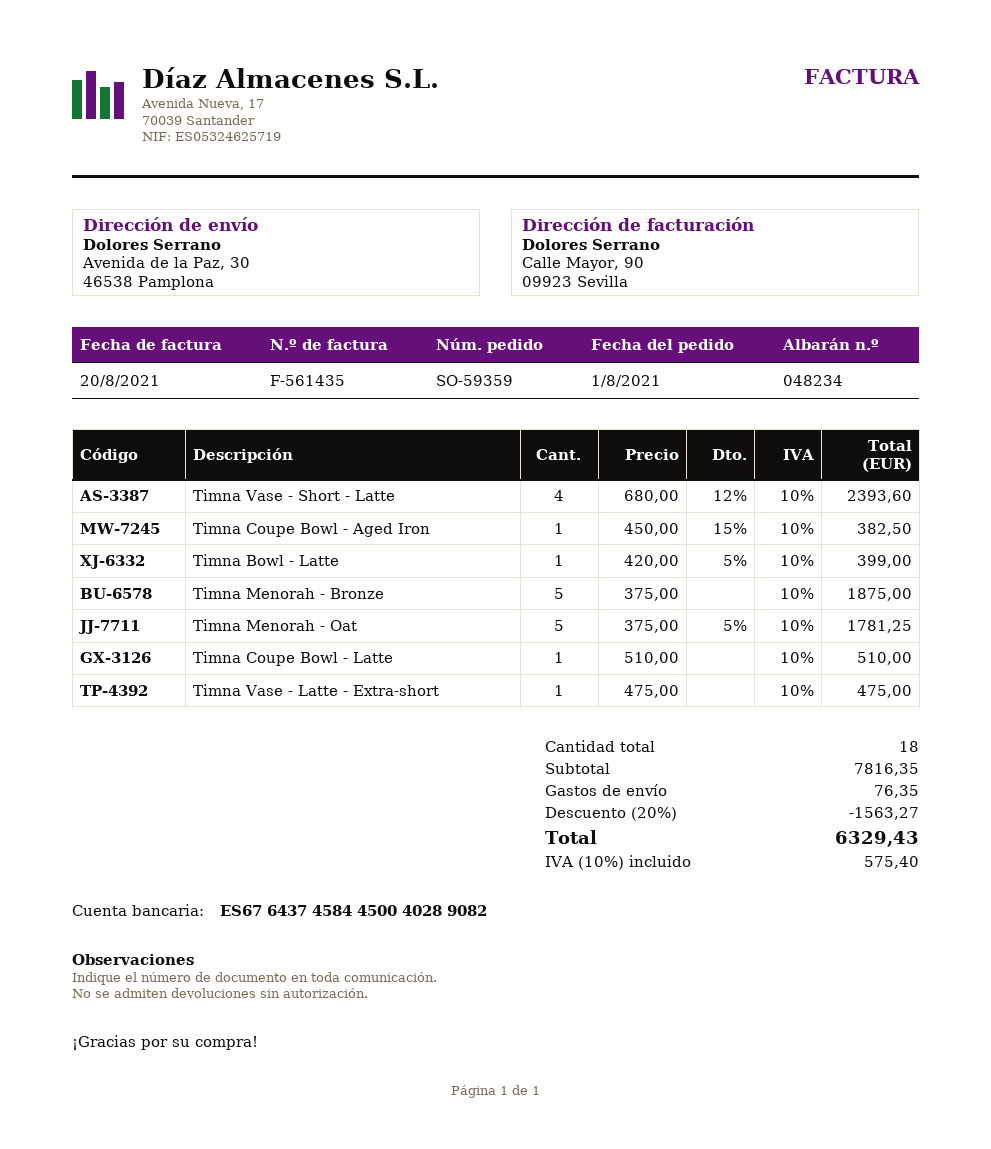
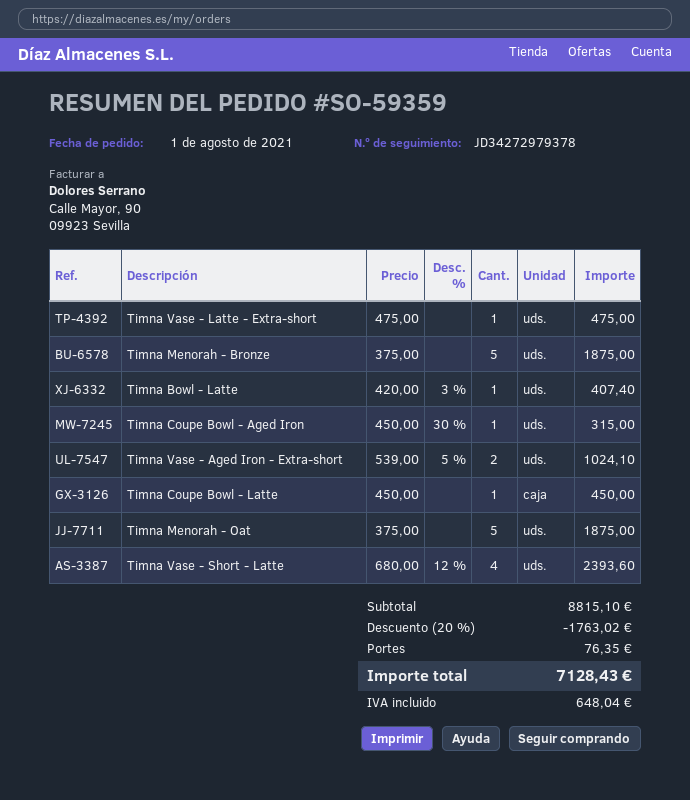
Timna Coupe Bowl - Aged Iron: 1 x 450.00 - 15% = 382.50 -> 1 x 450.00 - 30% = 315.00
Timna Bowl - Latte: 1 x 420.00 - 5% = 399.00 -> 1 x 420.00 - 3% = 407.40
Timna Menorah - Oat: 5 x 375.00 - 5% = 1781.25 -> 5 x 375.00 = 1875.00
Timna Coupe Bowl - Latte: 1 x 510.00 = 510.00 -> 1 x 450.00 = 450.00
Timna Vase - Aged Iron - Extra-short: none -> 2 x 539.00 - 5% = 1024.10
subtotal: 7816.35 -> 8815.10
discount: 20% = 1563.27 -> 20% = 1763.02
tax: 575.40 -> 648.04
total: 6329.43 -> 7128.43

